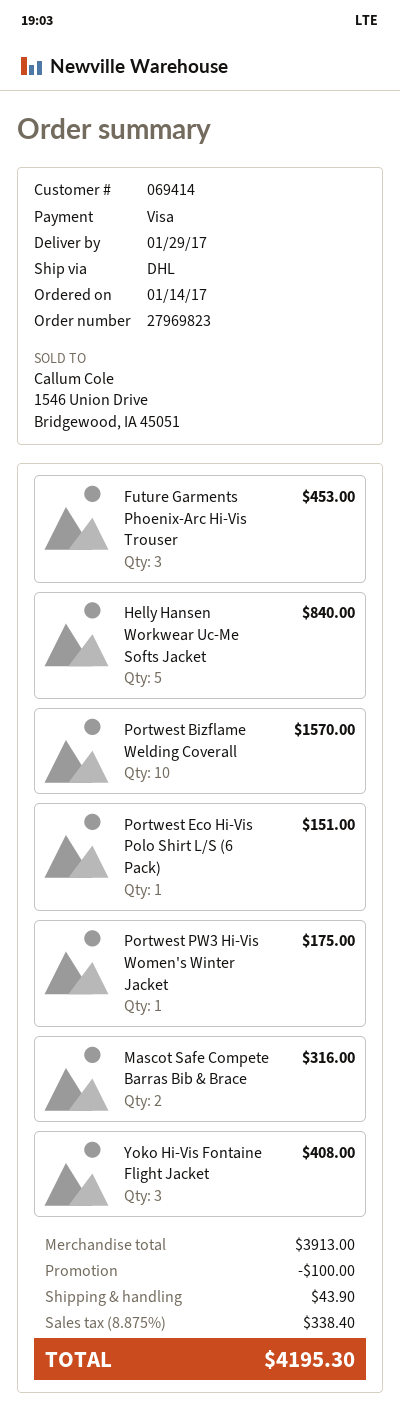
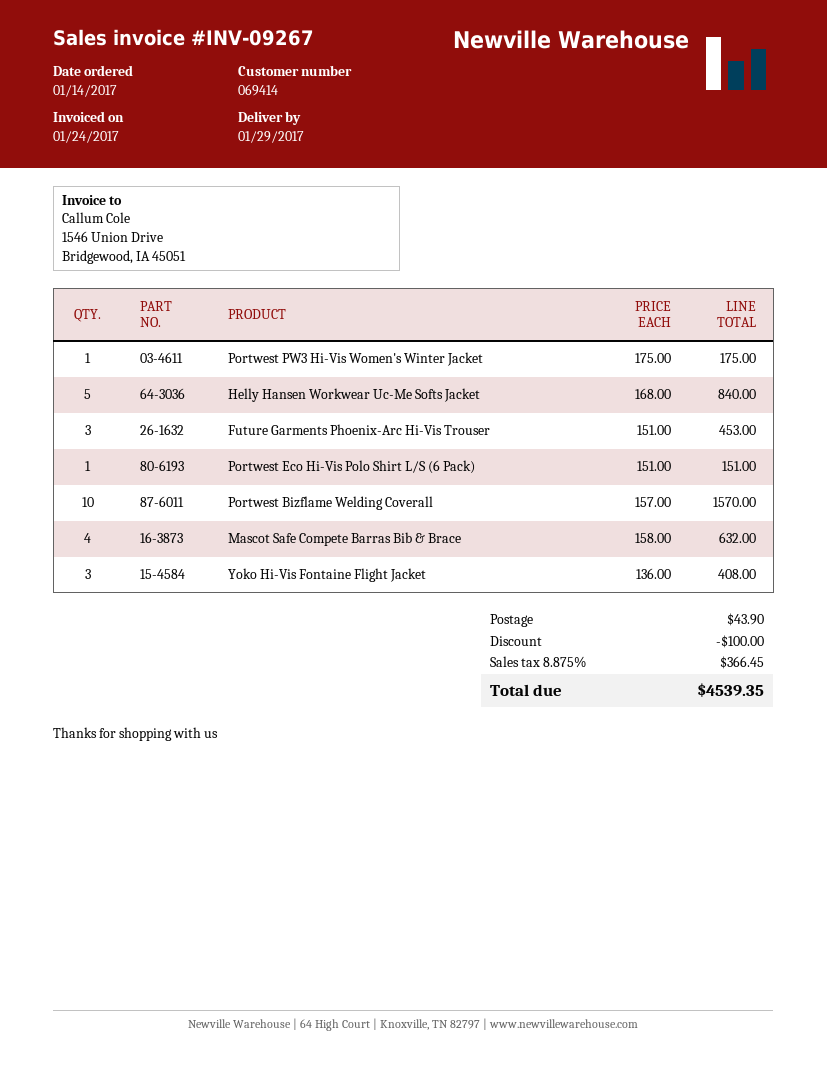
Mascot Safe Compete Barras Bib & Brace: 2 for 316.00 -> 4 for 632.00
tax: 8.875% = 338.40 -> 8.875% = 366.45
total: 4195.30 -> 4539.35

